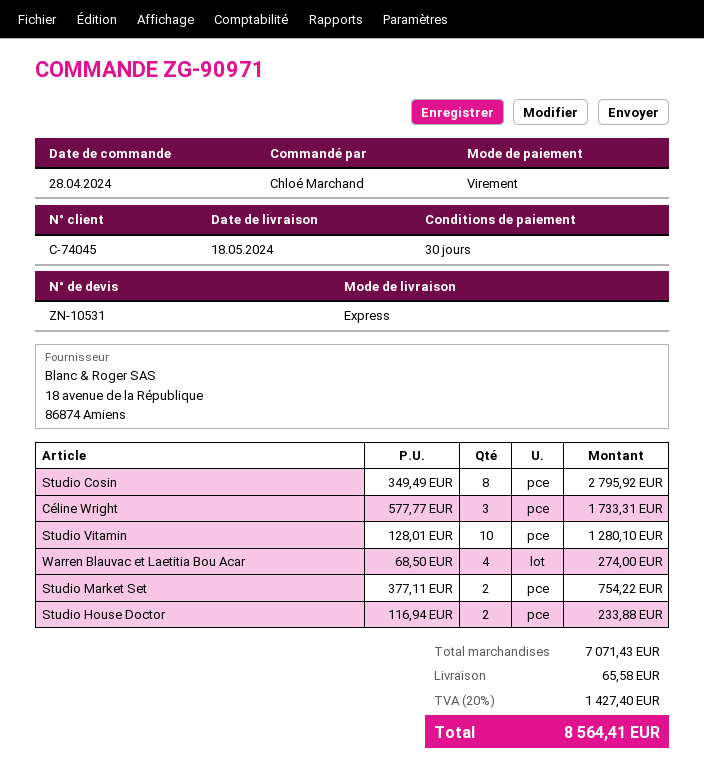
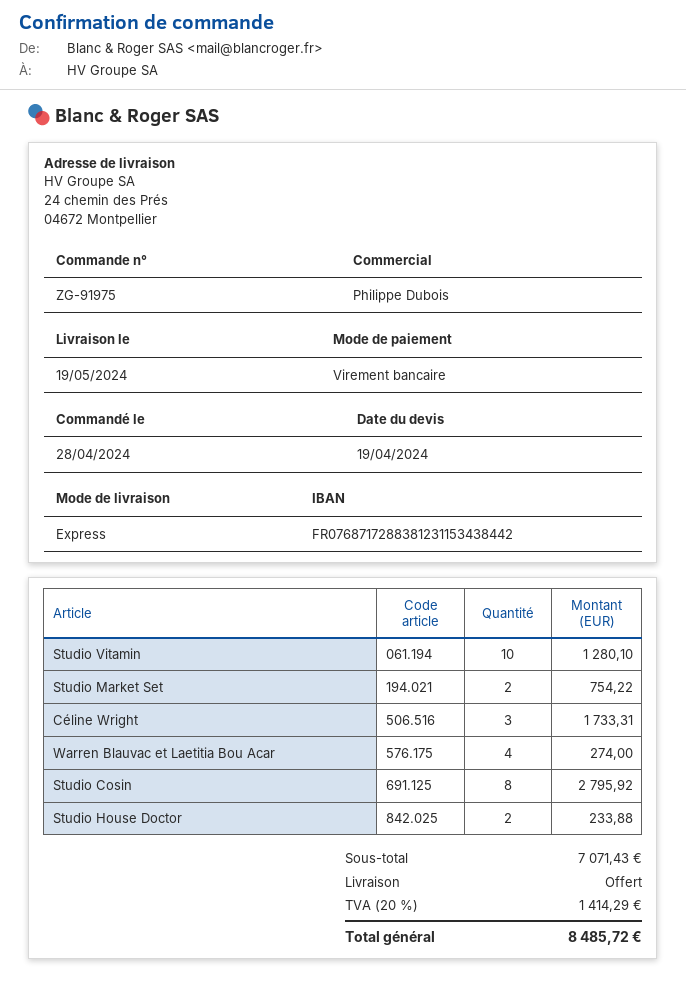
order number: ZG-90971 -> ZG-91975
delivery date: 2024-05-18 -> 2024-05-19
shipping: 65.58 -> 0.00
tax: 20% = 1427.40 -> 20% = 1414.29
total: 8564.41 -> 8485.72

